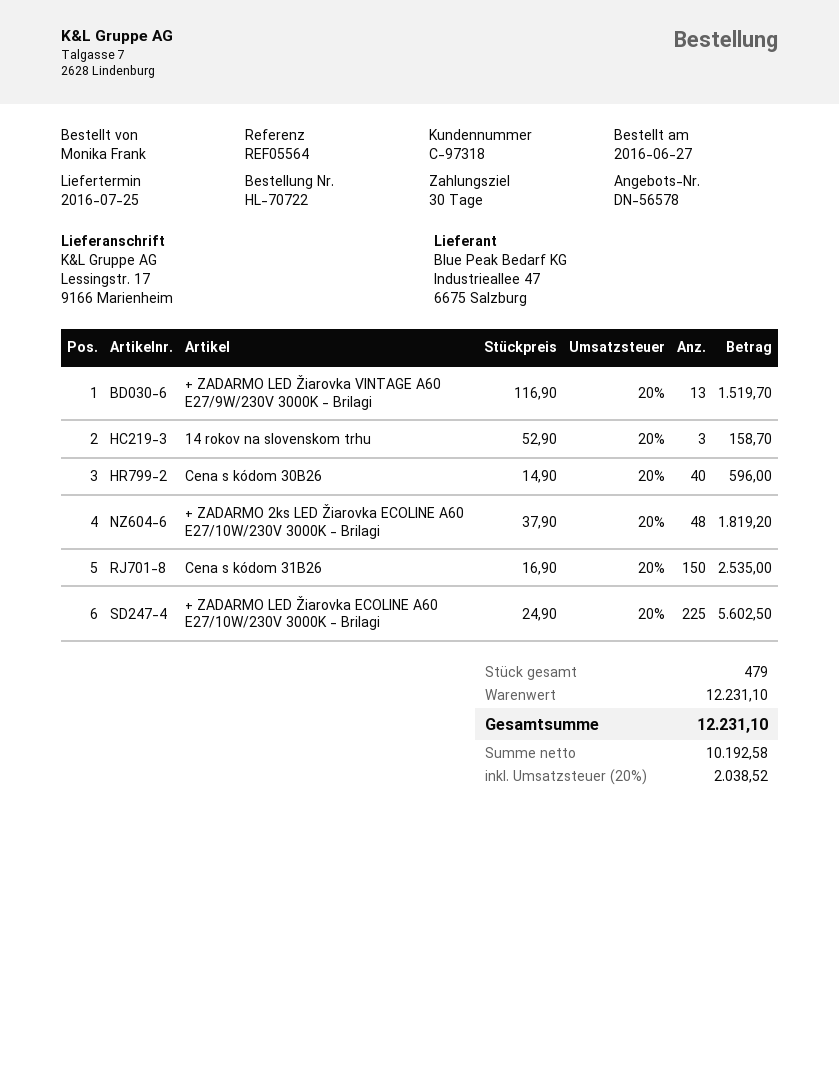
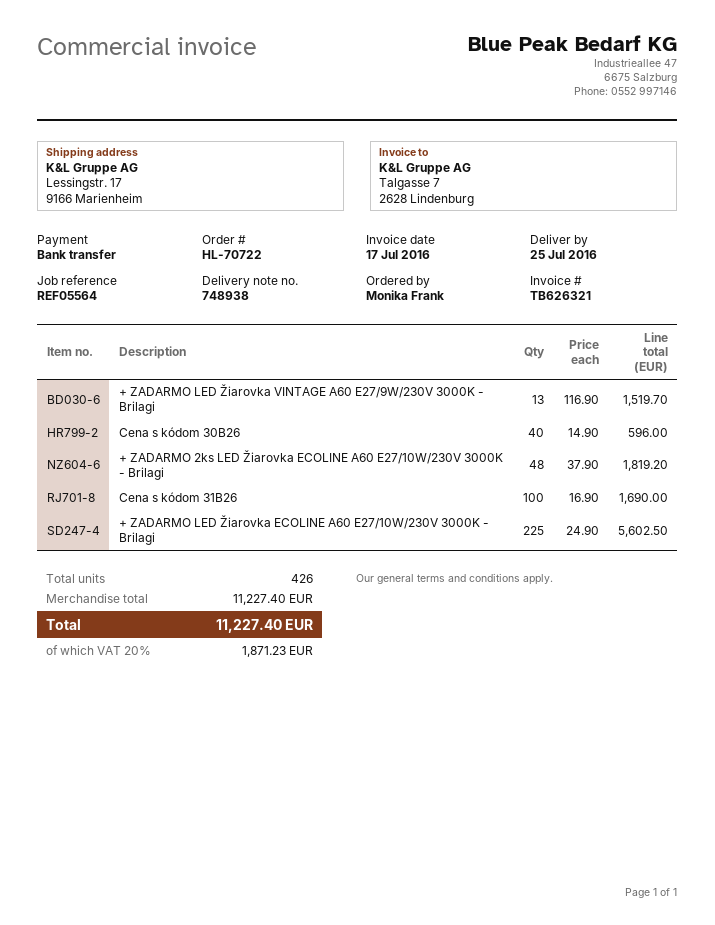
14 rokov na slovenskom trhu: 3 x 52.90 = 158.70 -> none
Cena s kódom 31B26: 150 x 16.90 = 2535.00 -> 100 x 16.90 = 1690.00
total quantity: 479 -> 426
subtotal: 12231.10 -> 11227.40
tax: 20% = 2038.52 -> 20% = 1871.23
total: 12231.10 -> 11227.40

